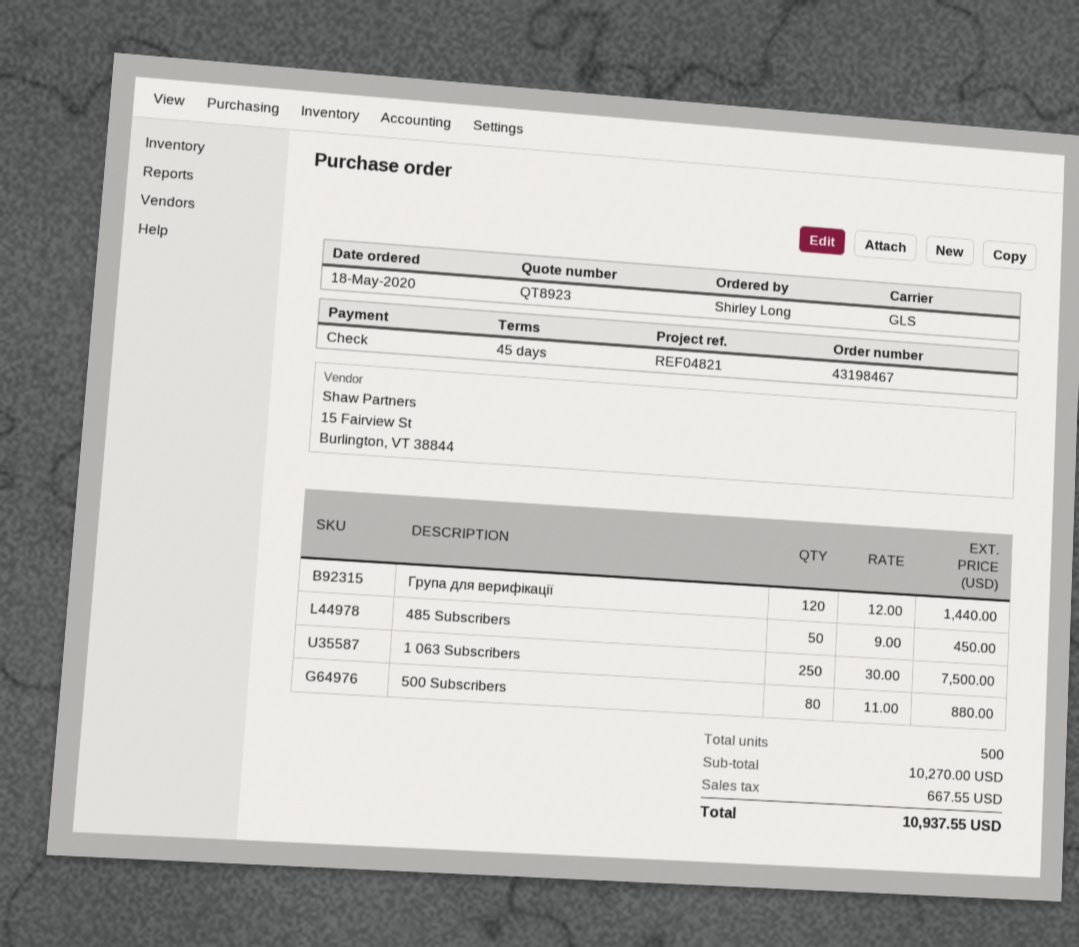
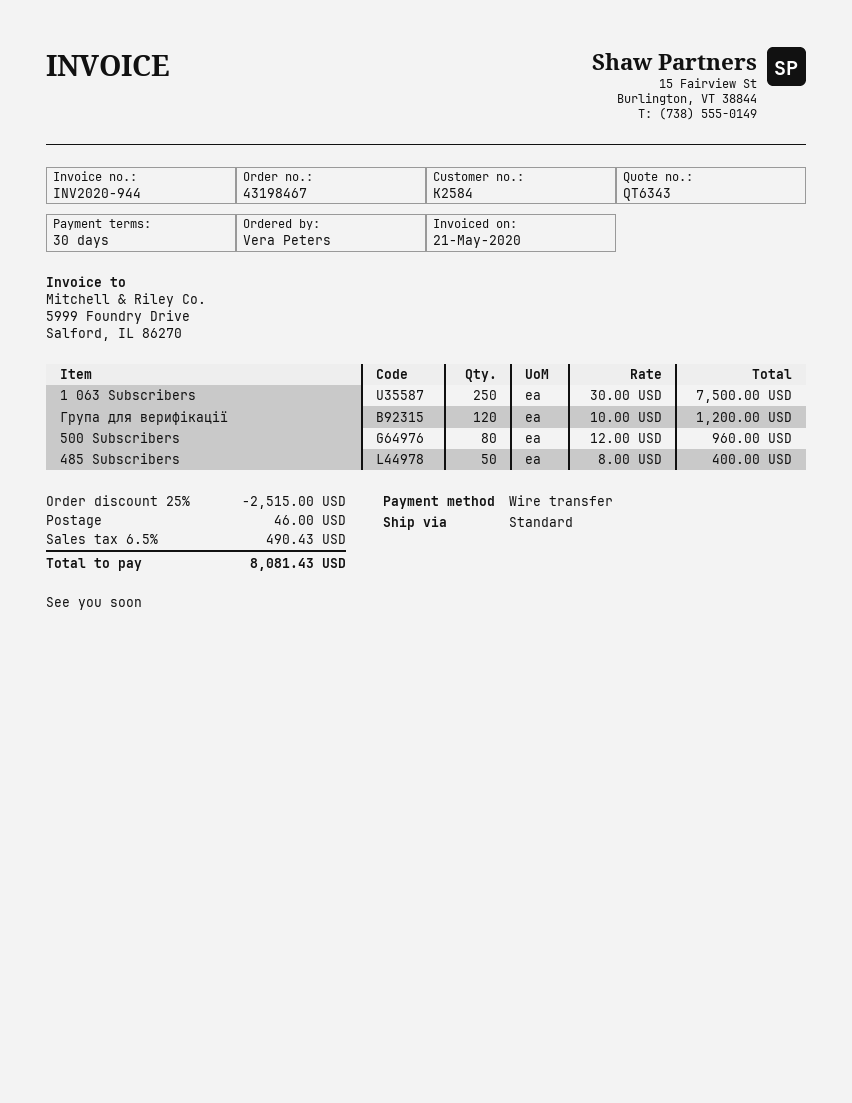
quote number: QT8923 -> QT6343
payment terms: 45 days -> 30 days
ordered by: Shirley Long -> Vera Peters
payment method: cheque -> bank transfer
shipping method: GLS -> standard
Група для верифікації: 120 x 12.00 = 1440.00 -> 120 x 10.00 = 1200.00
485 Subscribers: 50 x 9.00 = 450.00 -> 50 x 8.00 = 400.00
500 Subscribers: 80 x 11.00 = 880.00 -> 80 x 12.00 = 960.00
discount: none -> 25% = 2515.00
shipping: none -> 46.00
tax: 667.55 -> 490.43
total: 10937.55 -> 8081.43

